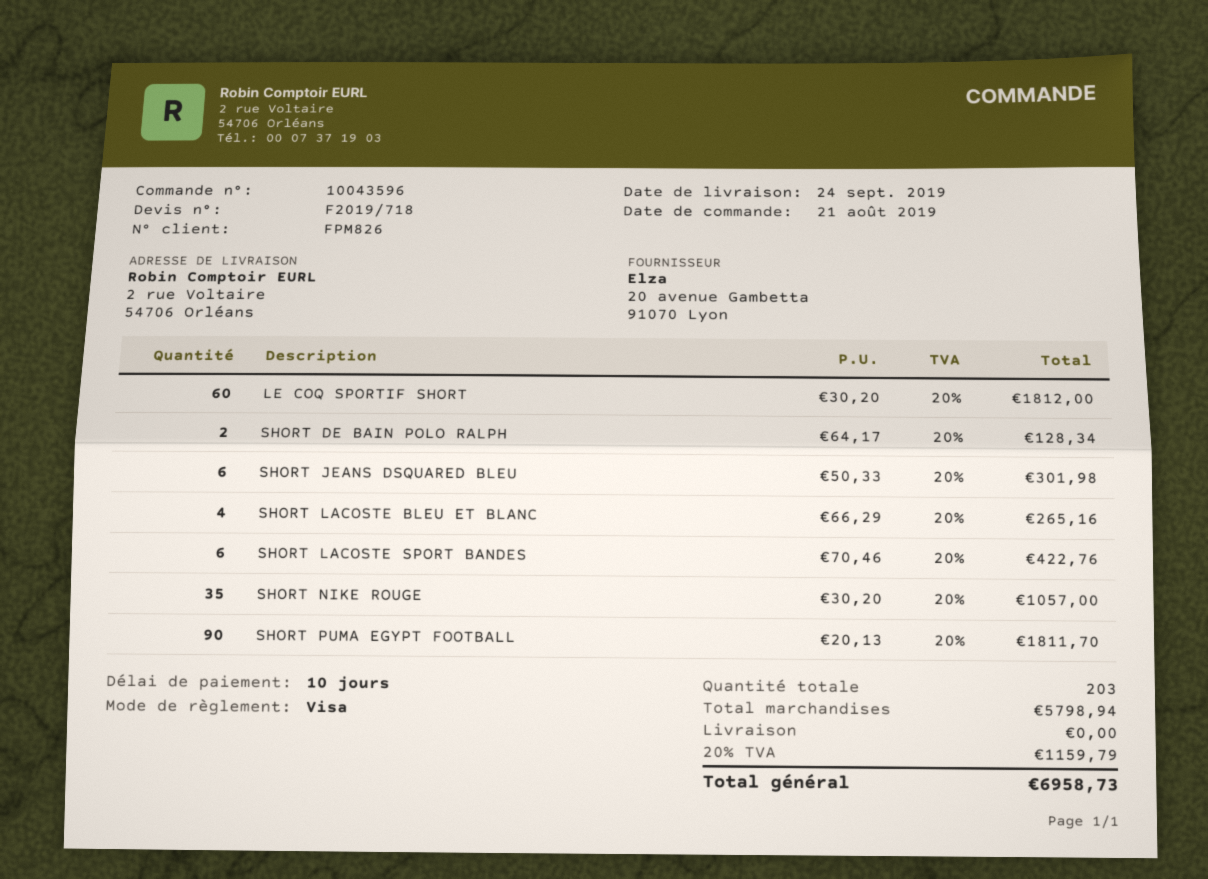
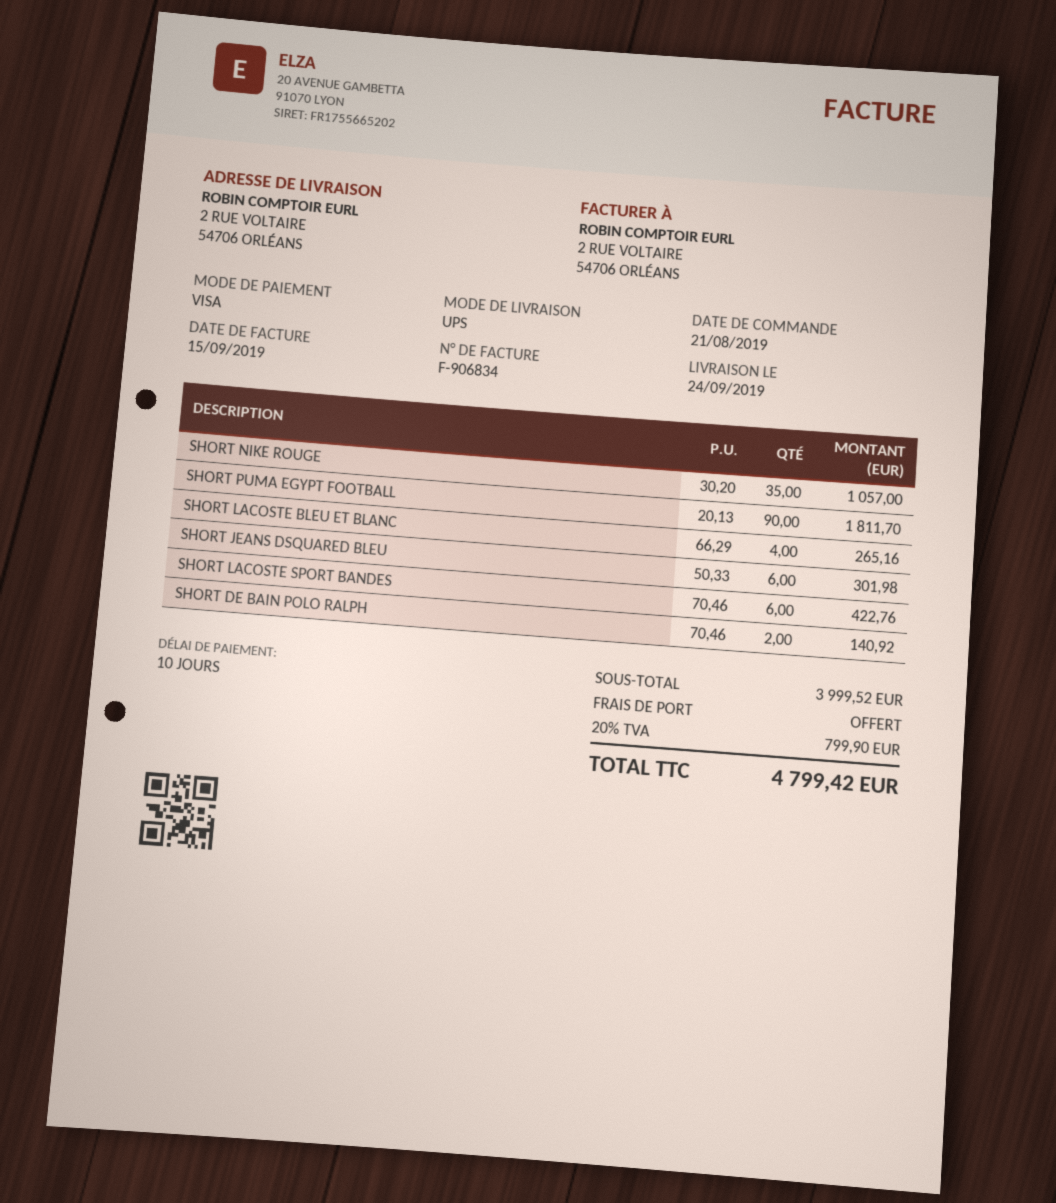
LE COQ SPORTIF SHORT: 60 x 30.20 = 1812.00 -> none
SHORT DE BAIN POLO RALPH: 2 x 64.17 = 128.34 -> 2 x 70.46 = 140.92
subtotal: 5798.94 -> 3999.52
tax: 20% = 1159.79 -> 20% = 799.90
total: 6958.73 -> 4799.42

